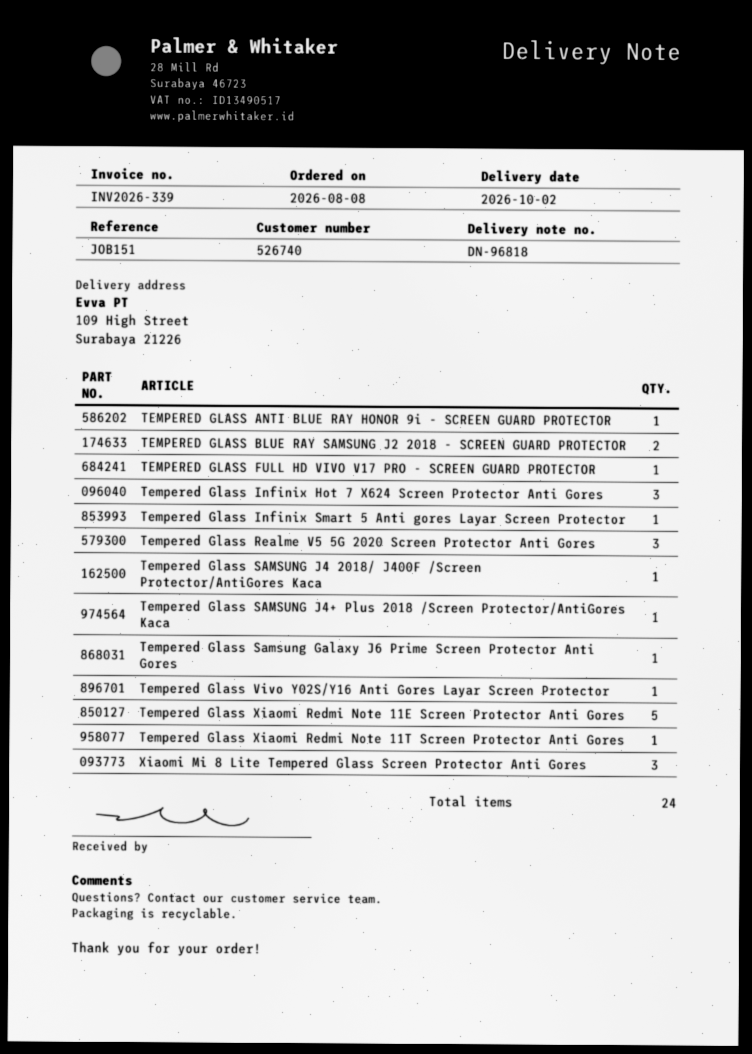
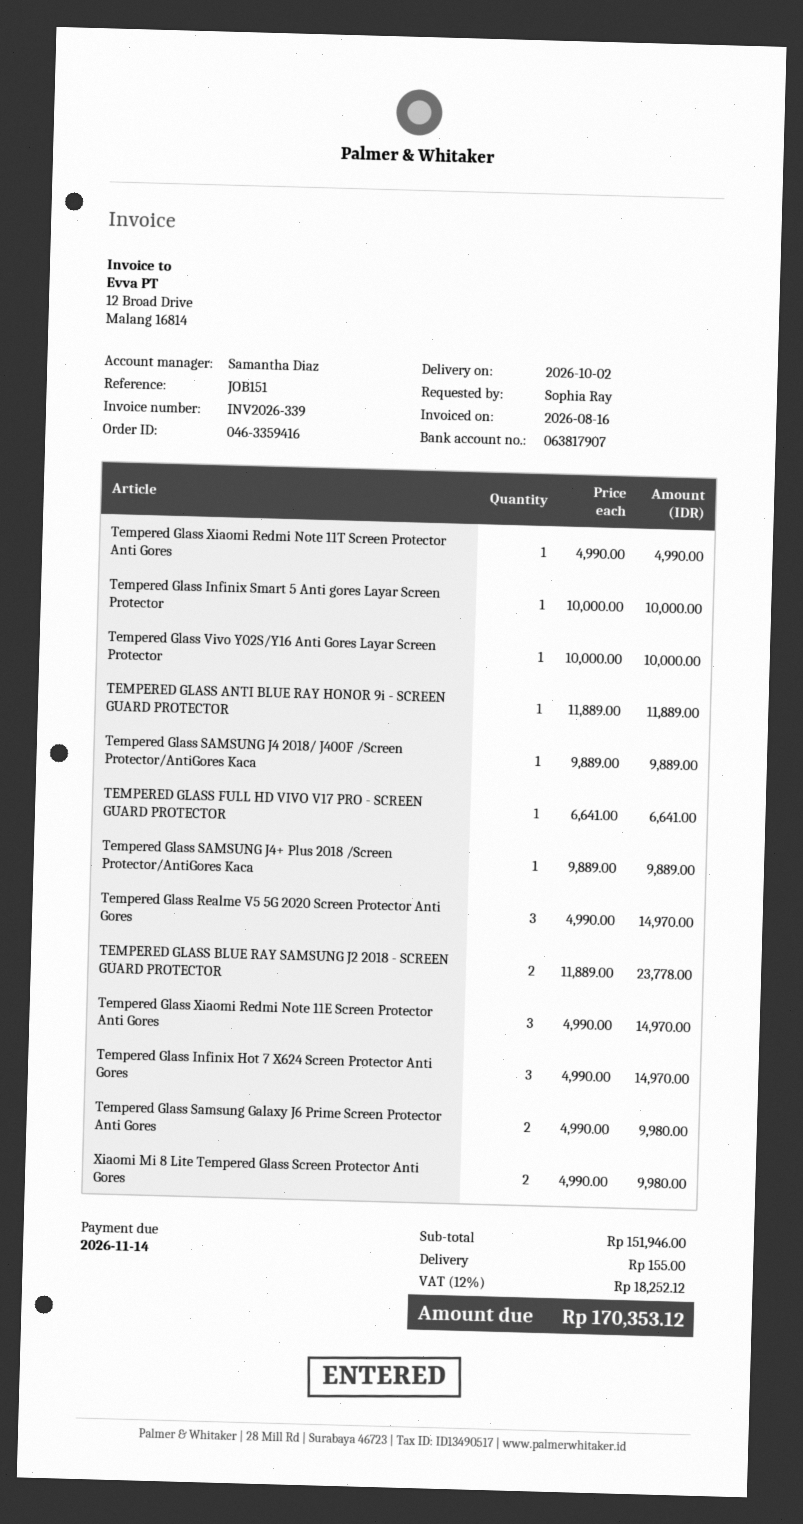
Tempered Glass Samsung Galaxy J6 Prime Screen Protector Anti Gores: 1 -> 2
Tempered Glass Xiaomi Redmi Note 11E Screen Protector Anti Gores: 5 -> 3
Xiaomi Mi 8 Lite Tempered Glass Screen Protector Anti Gores: 3 -> 2

